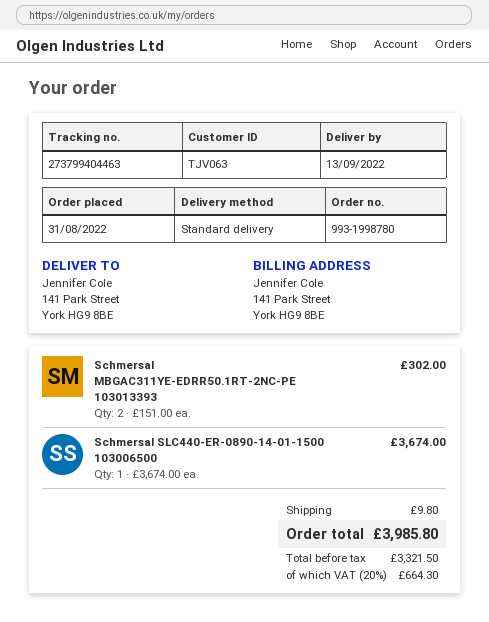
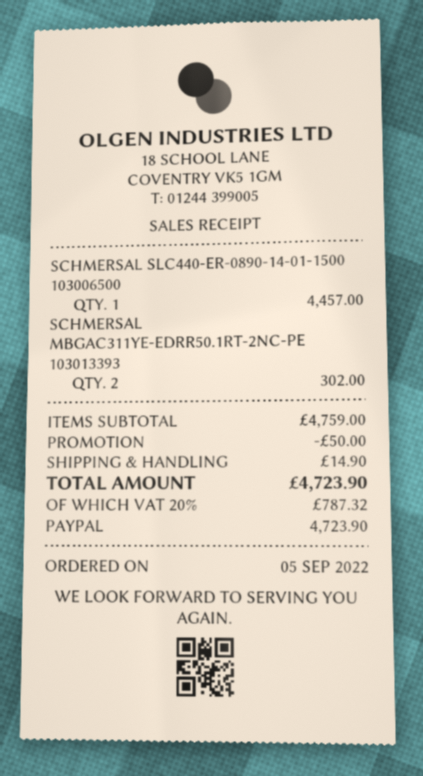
order date: 2022-08-31 -> 2022-09-05
Schmersal SLC440-ER-0890-14-01-1500 103006500: 1 for 3674.00 -> 1 for 4457.00
discount: none -> 50.00
shipping: 9.80 -> 14.90
tax: 20% = 664.30 -> 20% = 787.32
total: 3985.80 -> 4723.90

